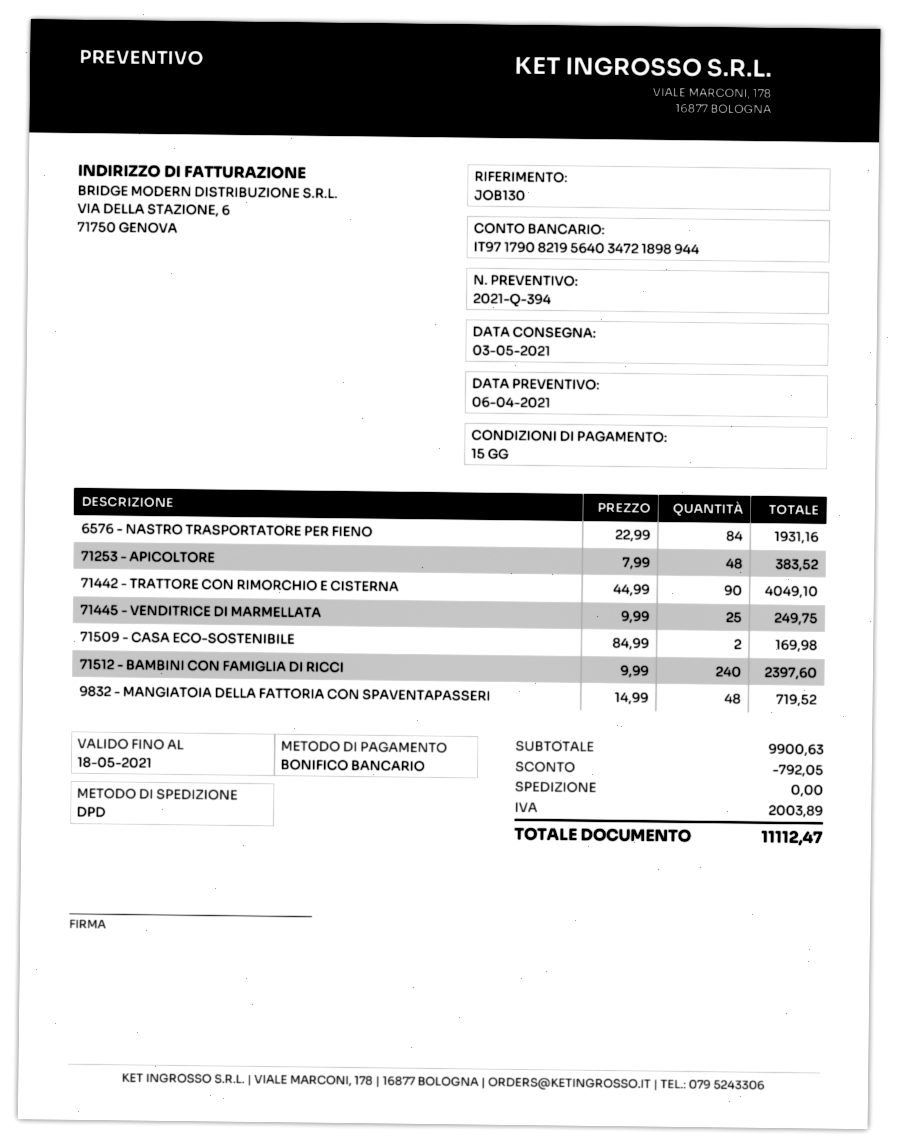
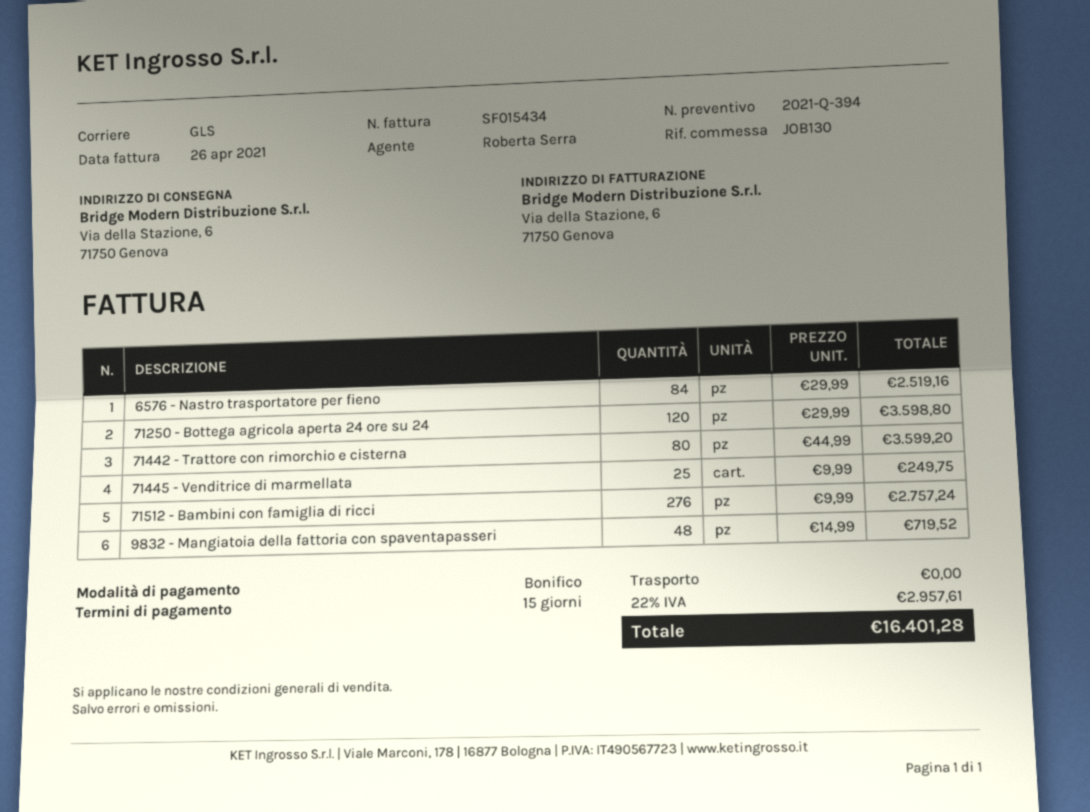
shipping method: DPD -> GLS
6576 - NASTRO TRASPORTATORE PER FIENO: 84 x 22.99 = 1931.16 -> 84 x 29.99 = 2519.16
71253 - APICOLTORE: 48 x 7.99 = 383.52 -> none
71442 - TRATTORE CON RIMORCHIO E CISTERNA: 90 x 44.99 = 4049.10 -> 80 x 44.99 = 3599.20
71509 - CASA ECO-SOSTENIBILE: 2 x 84.99 = 169.98 -> none
71512 - BAMBINI CON FAMIGLIA DI RICCI: 240 x 9.99 = 2397.60 -> 276 x 9.99 = 2757.24
71250 - Bottega agricola aperta 24 ore su 24: none -> 120 x 29.99 = 3598.80
discount: 792.05 -> none
tax: 2003.89 -> 2957.61
total: 11112.47 -> 16401.28

